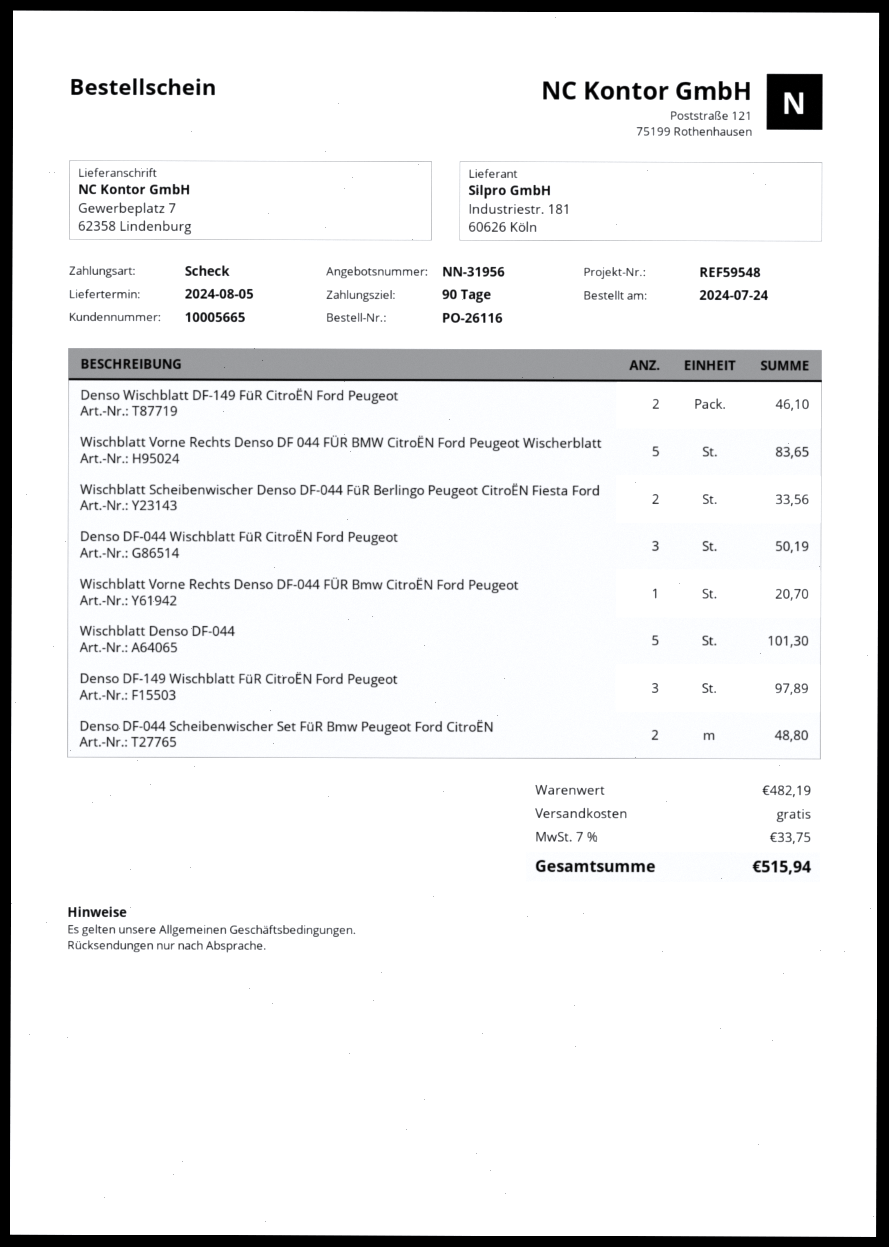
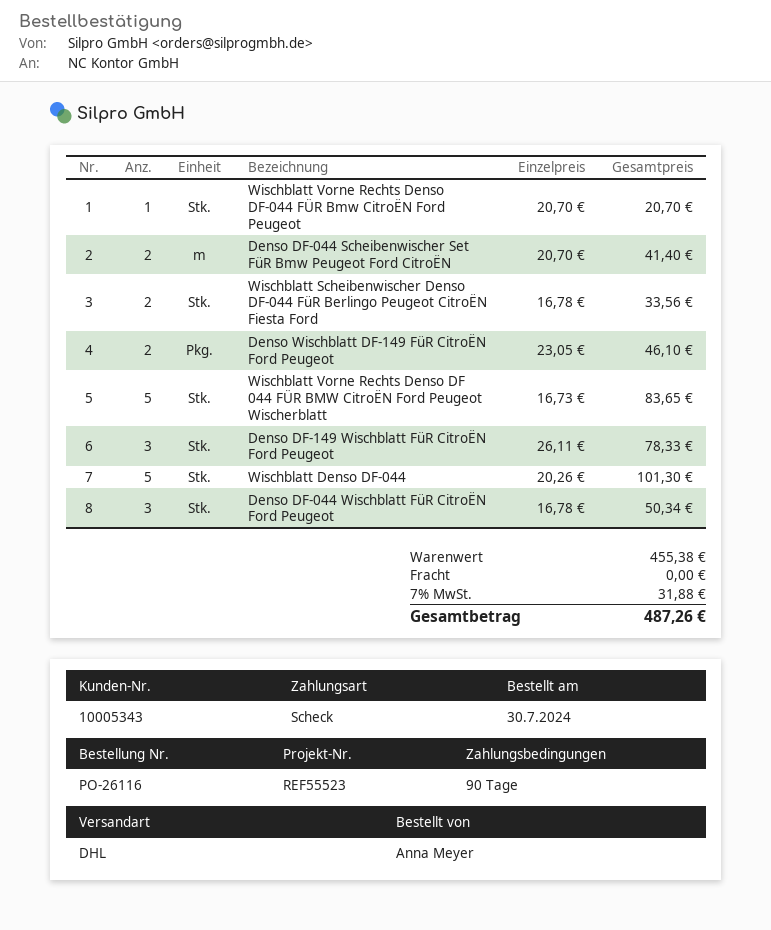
order date: 2024-07-24 -> 2024-07-30
customer number: 10005665 -> 10005343
reference: REF59548 -> REF55523
Denso DF-044 Wischblatt FüR CitroËN Ford Peugeot: 3 for 50.19 -> 3 for 50.34
Denso DF-149 Wischblatt FüR CitroËN Ford Peugeot: 3 for 97.89 -> 3 for 78.33
Denso DF-044 Scheibenwischer Set FüR Bmw Peugeot Ford CitroËN: 2 for 48.80 -> 2 for 41.40
subtotal: 482.19 -> 455.38
tax: 7% = 33.75 -> 7% = 31.88
total: 515.94 -> 487.26

